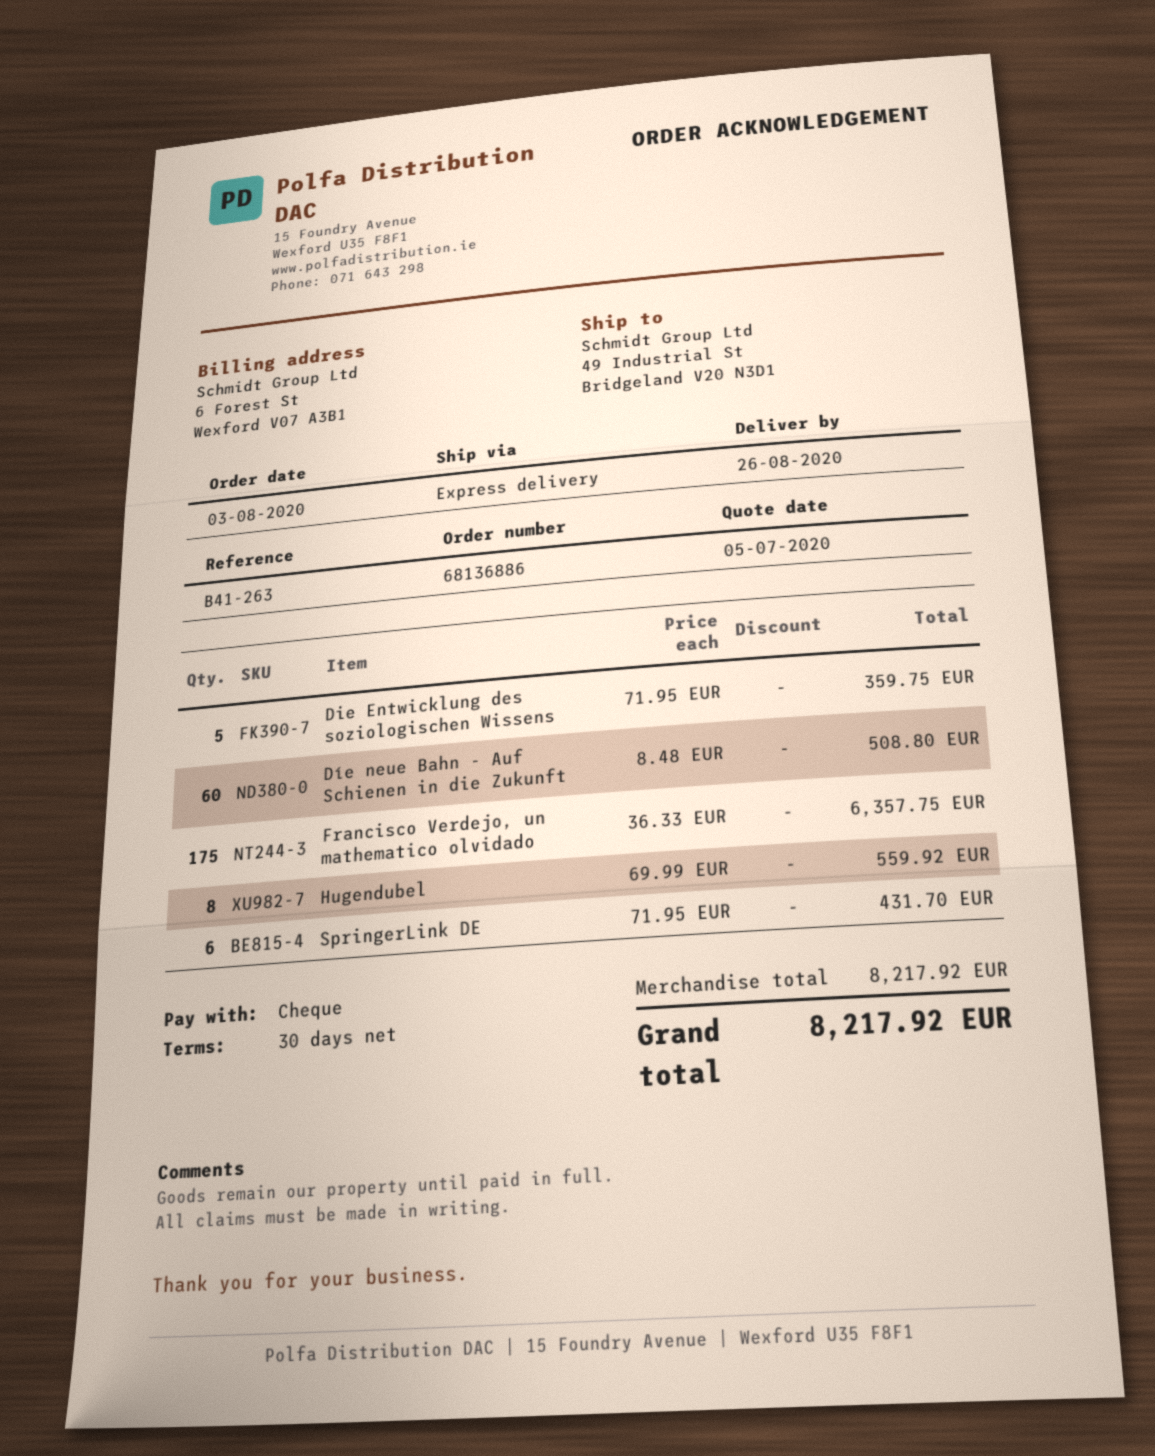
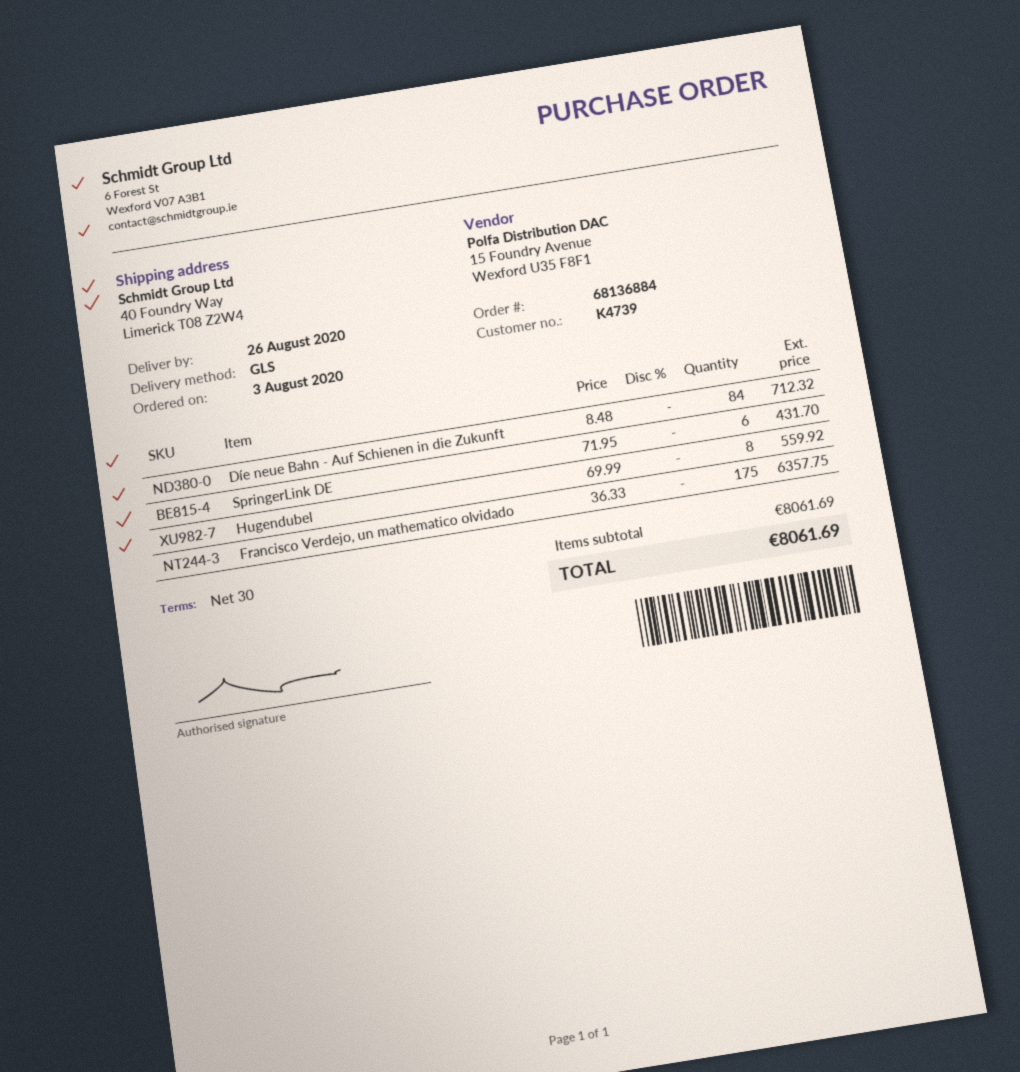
order number: 68136886 -> 68136884
shipping method: express -> GLS
ship to: 49 Industrial St, Bridgeland V20 N3D1 -> 40 Foundry Way, Limerick T08 Z2W4
Die Entwicklung des soziologischen Wissens: 5 x 71.95 = 359.75 -> none
Díe neue Bahn - Auf Schienen in die Zukunft: 60 x 8.48 = 508.80 -> 84 x 8.48 = 712.32
subtotal: 8217.92 -> 8061.69
total: 8217.92 -> 8061.69

